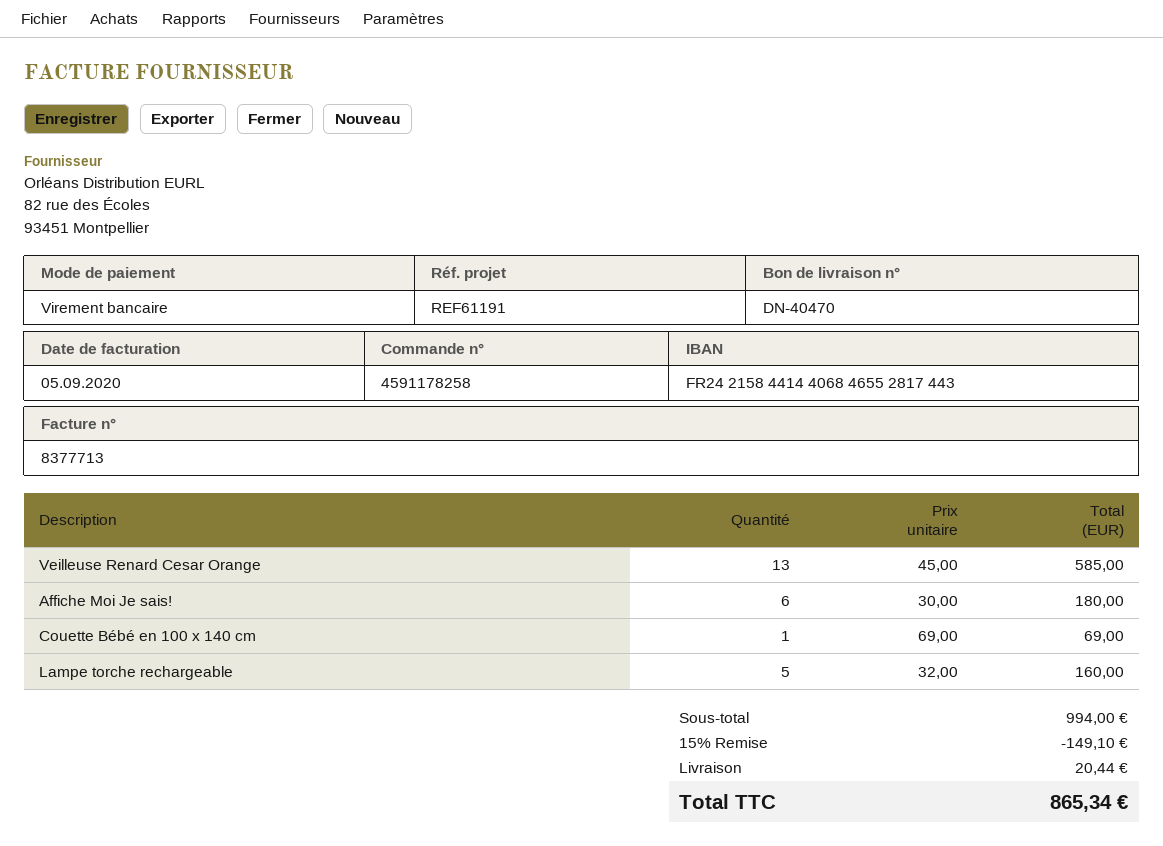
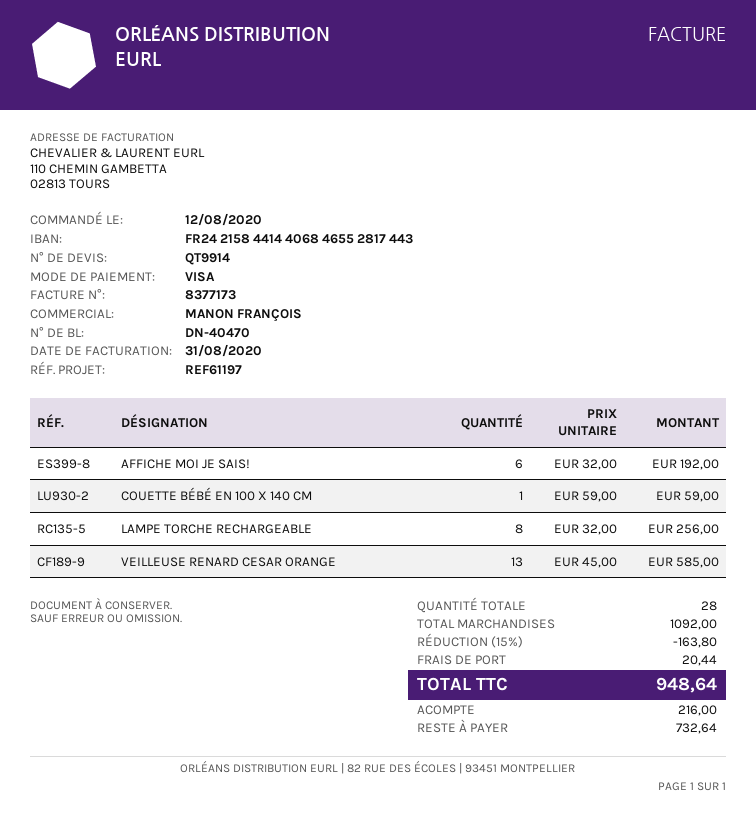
invoice number: 8377713 -> 8377173
invoice date: 2020-09-05 -> 2020-08-31
reference: REF61191 -> REF61197
payment method: bank transfer -> Visa
Affiche Moi Je sais!: 6 x 30.00 = 180.00 -> 6 x 32.00 = 192.00
Couette Bébé en 100 x 140 cm: 1 x 69.00 = 69.00 -> 1 x 59.00 = 59.00
Lampe torche rechargeable: 5 x 32.00 = 160.00 -> 8 x 32.00 = 256.00
subtotal: 994.00 -> 1092.00
discount: 15% = 149.10 -> 15% = 163.80
total: 865.34 -> 948.64

